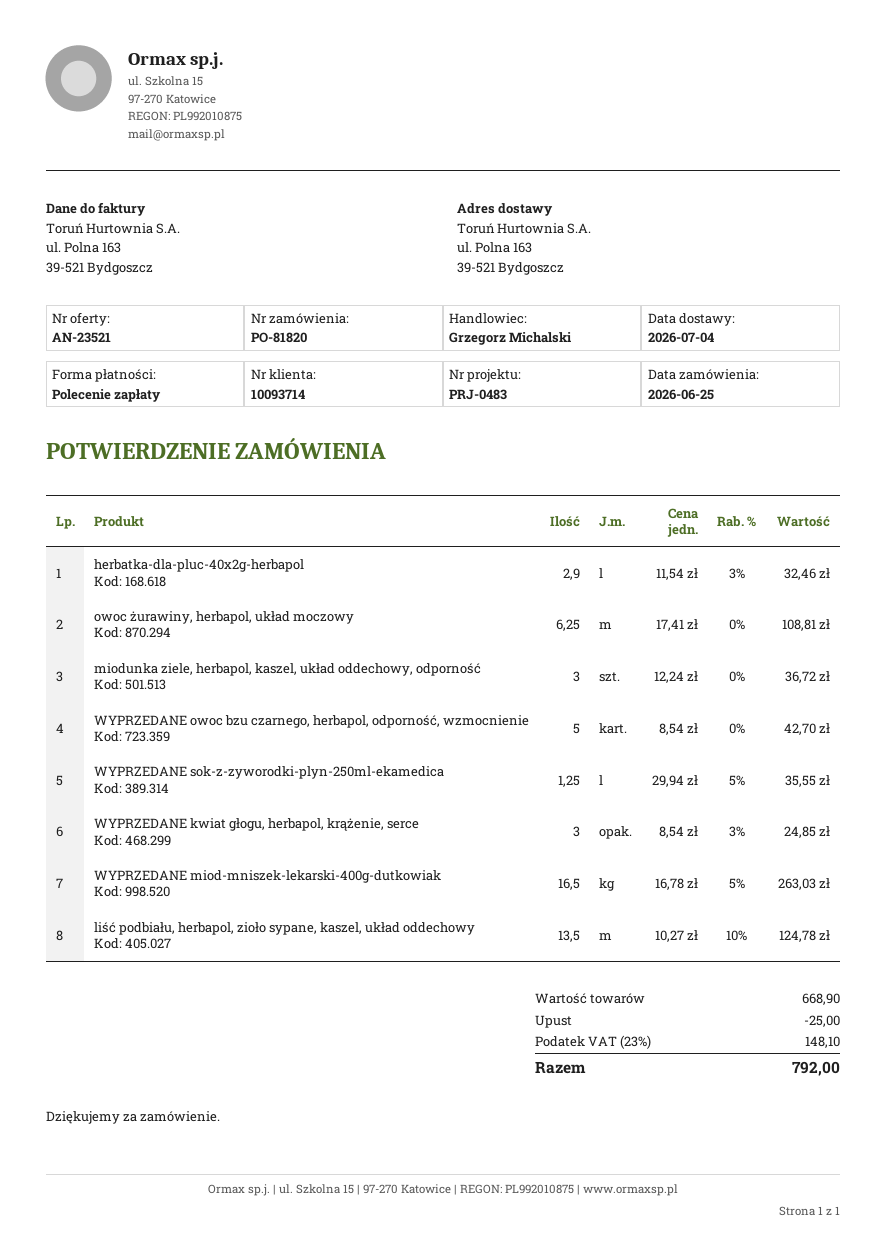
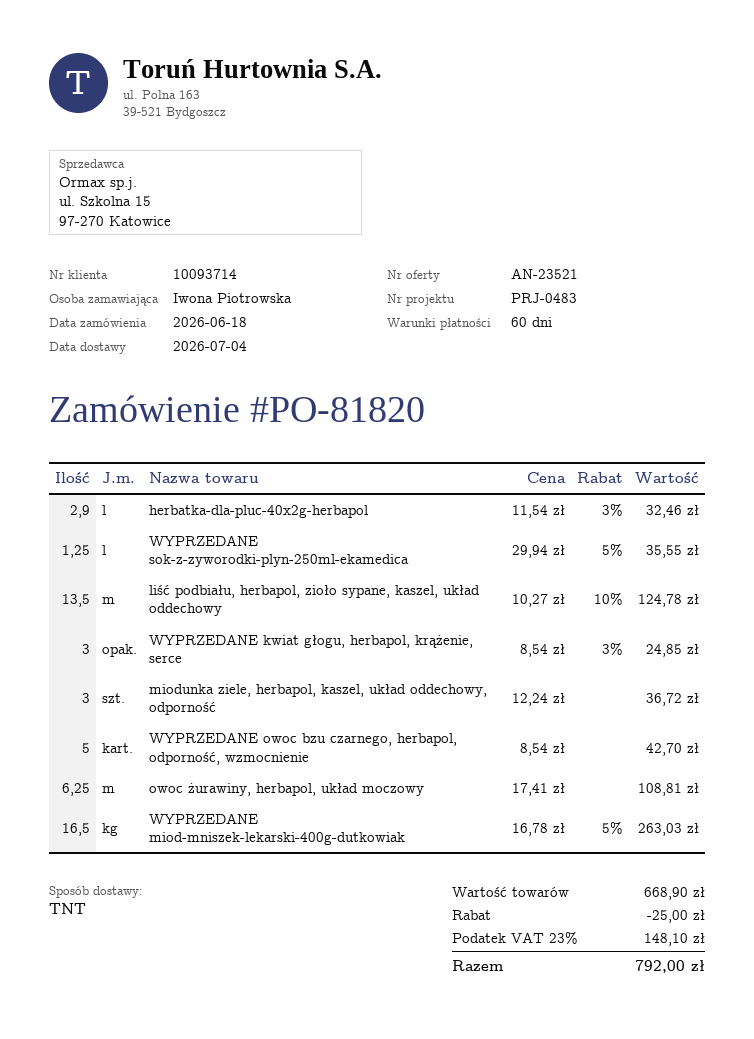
order date: 2026-06-25 -> 2026-06-18

